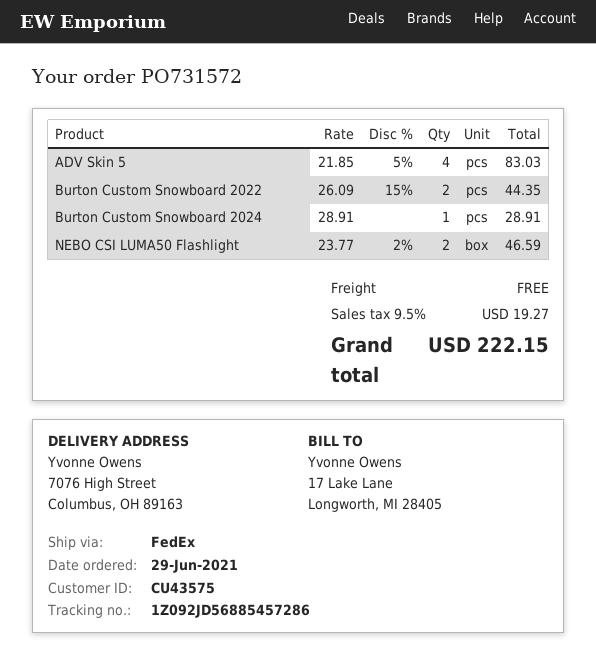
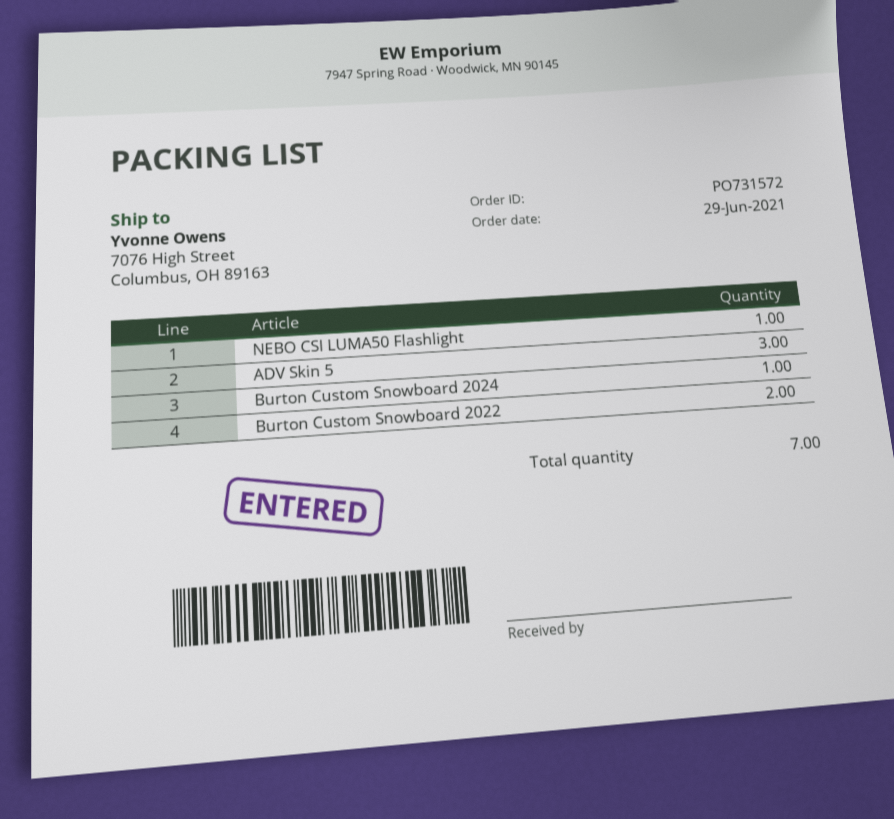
ADV Skin 5: 4 -> 3
NEBO CSI LUMA50 Flashlight: 2 -> 1

